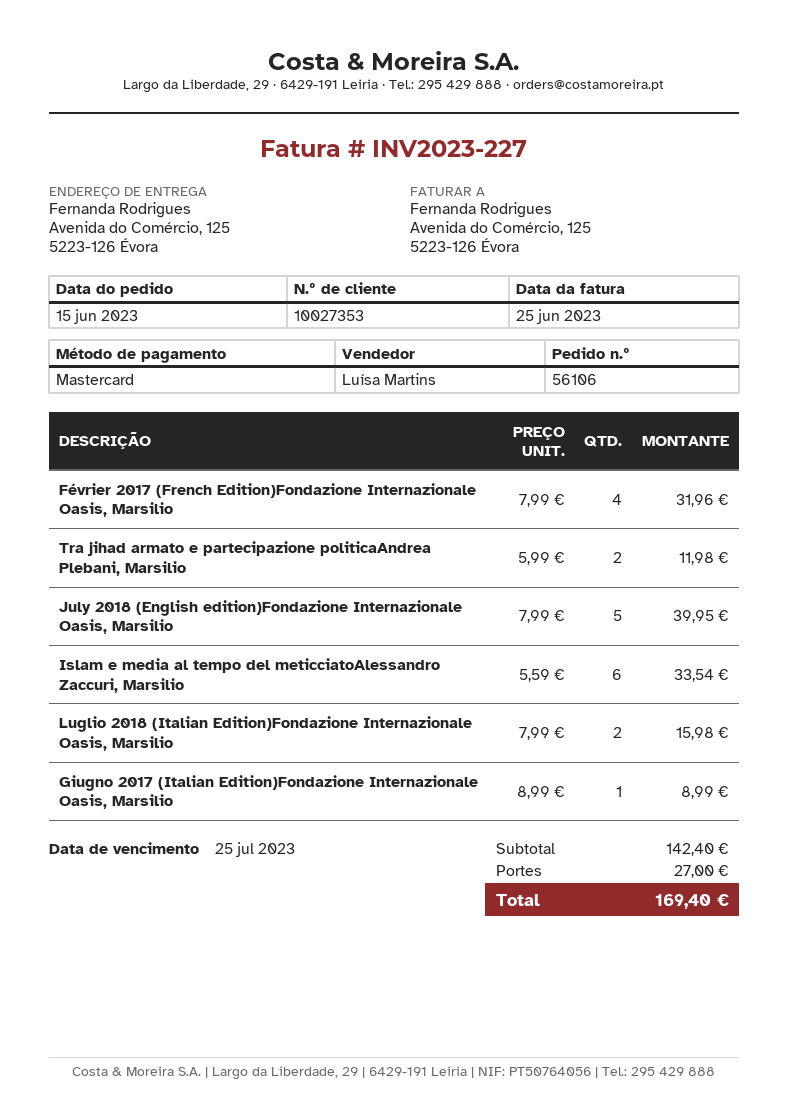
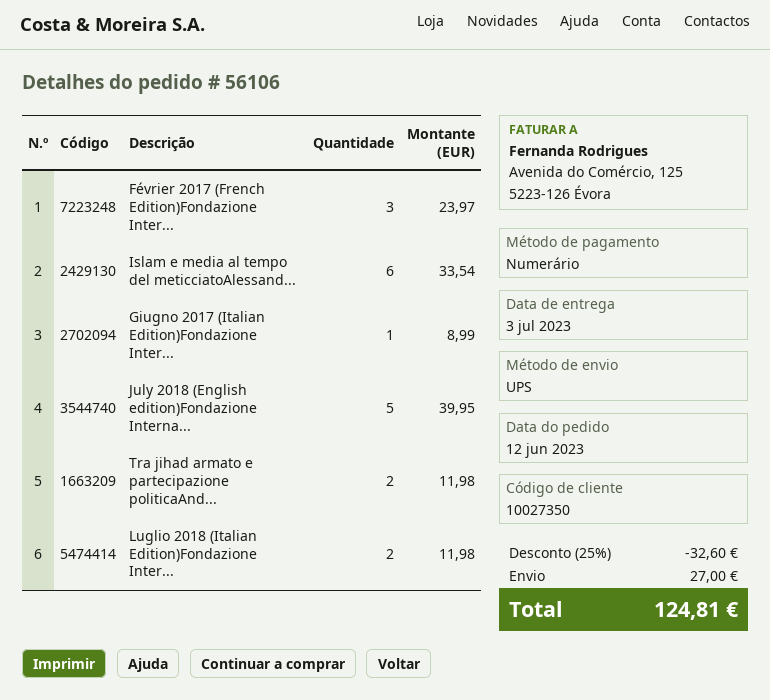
order date: 2023-06-15 -> 2023-06-12
customer number: 10027353 -> 10027350
payment method: Mastercard -> cash
Février 2017 (French Edition)Fondazione Internazionale Oasis, Marsilio: 4 for 31.96 -> 3 for 23.97
Luglio 2018 (Italian Edition)Fondazione Internazionale Oasis, Marsilio: 2 for 15.98 -> 2 for 11.98
discount: none -> 25% = 32.60
total: 169.40 -> 124.81

